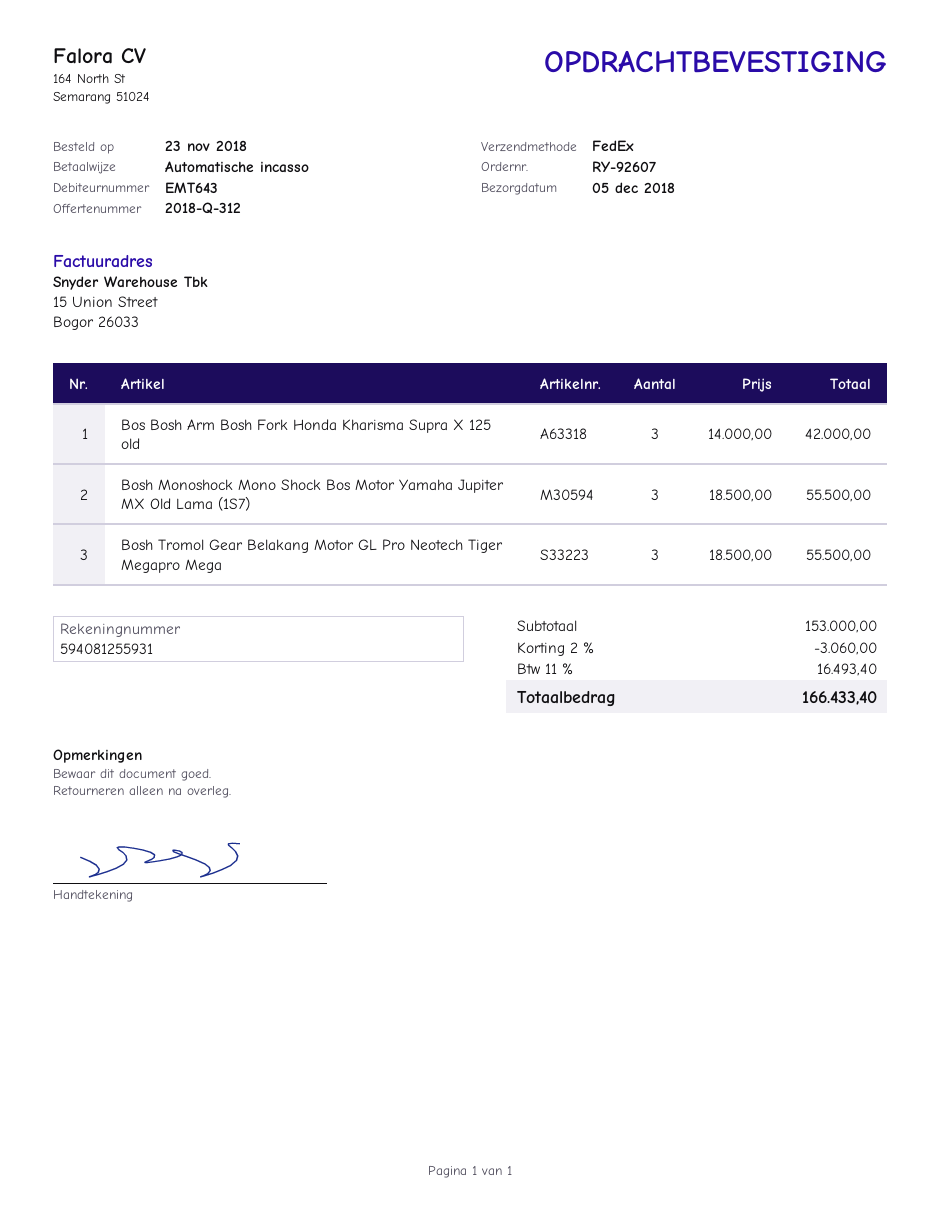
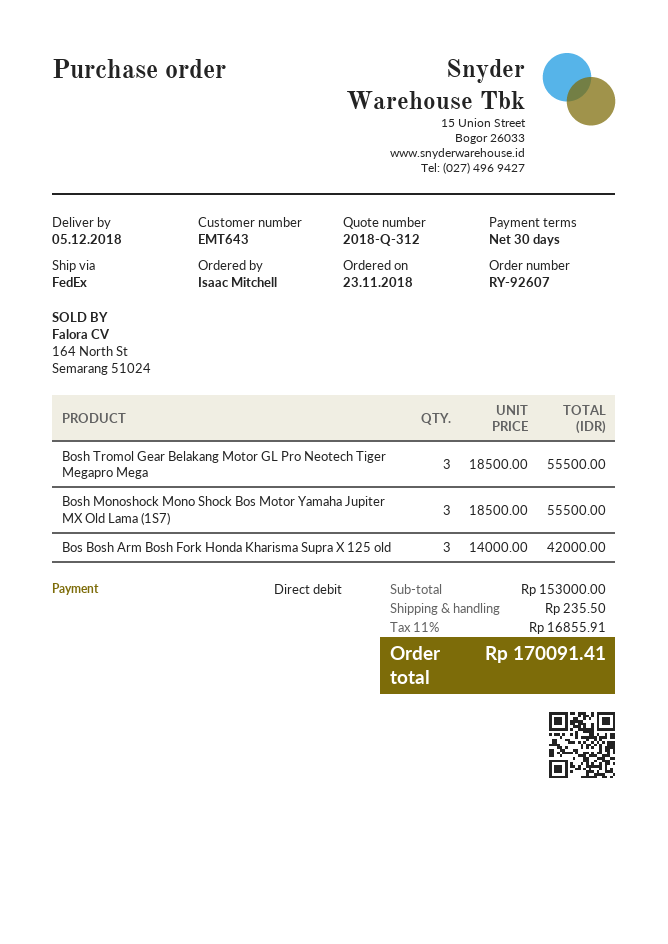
discount: 2% = 3060.00 -> none
shipping: none -> 235.50
tax: 11% = 16493.40 -> 11% = 16855.91
total: 166433.40 -> 170091.41

